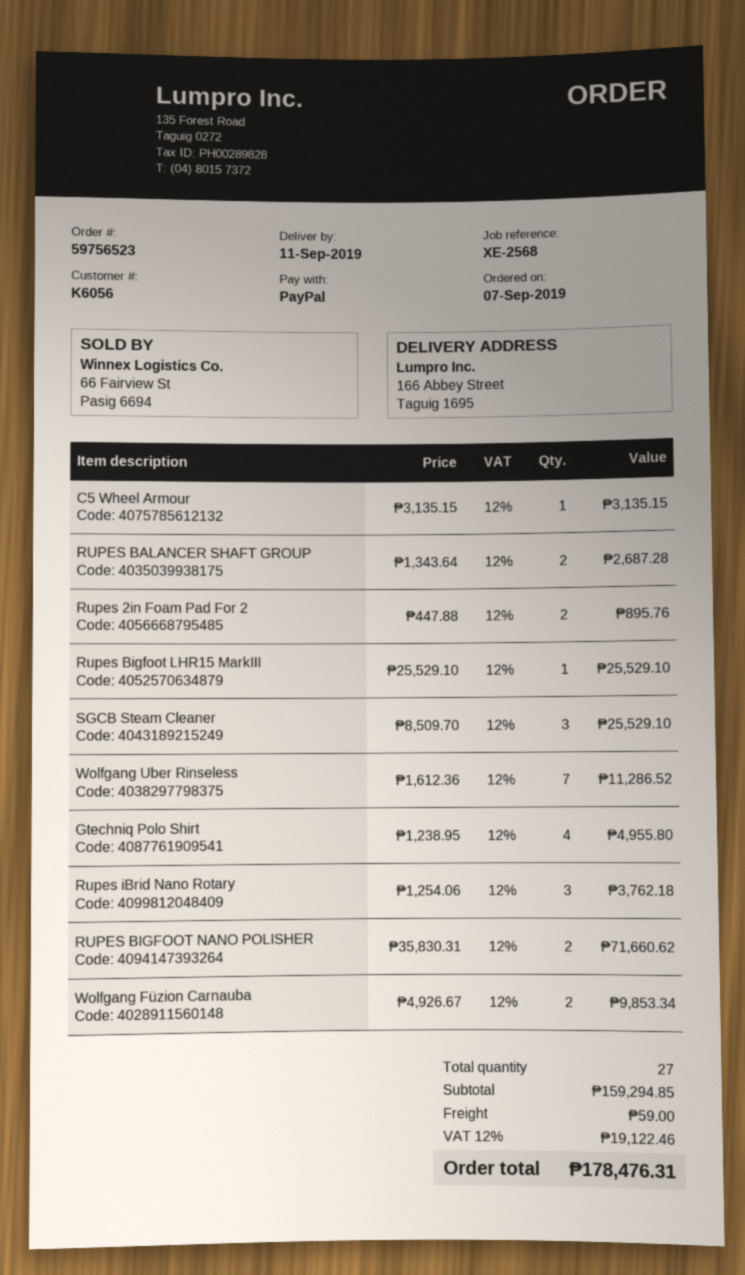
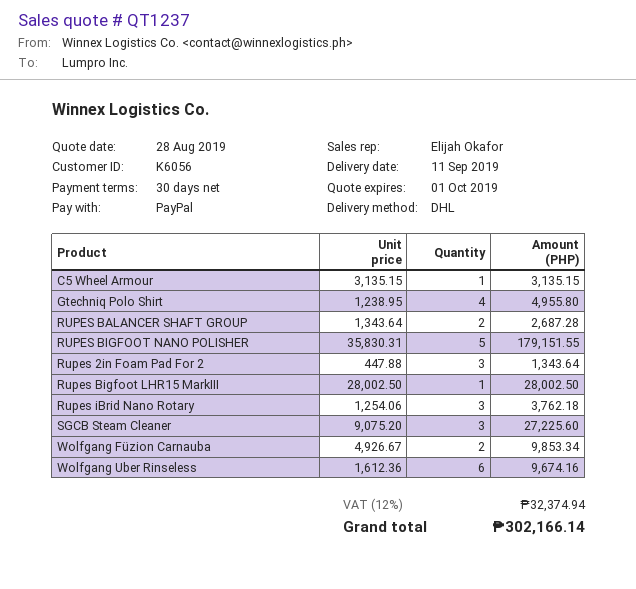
Rupes 2in Foam Pad For 2: 2 x 447.88 = 895.76 -> 3 x 447.88 = 1343.64
Rupes Bigfoot LHR15 MarkIII: 1 x 25529.10 = 25529.10 -> 1 x 28002.50 = 28002.50
SGCB Steam Cleaner: 3 x 8509.70 = 25529.10 -> 3 x 9075.20 = 27225.60
Wolfgang Uber Rinseless: 7 x 1612.36 = 11286.52 -> 6 x 1612.36 = 9674.16
RUPES BIGFOOT NANO POLISHER: 2 x 35830.31 = 71660.62 -> 5 x 35830.31 = 179151.55
shipping: 59.00 -> none
tax: 12% = 19122.46 -> 12% = 32374.94
total: 178476.31 -> 302166.14

